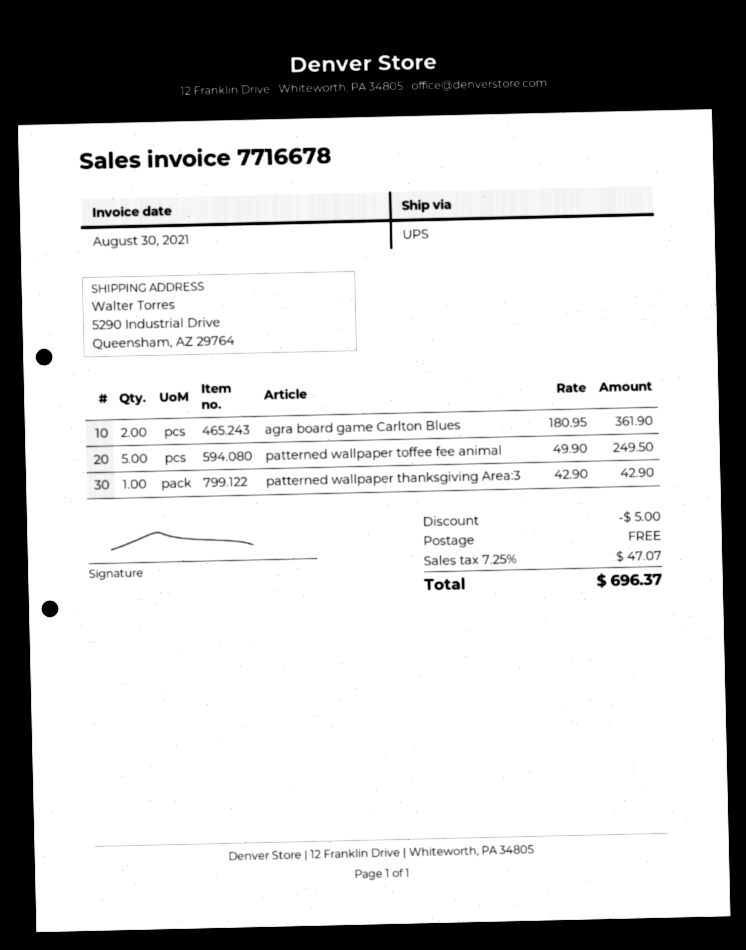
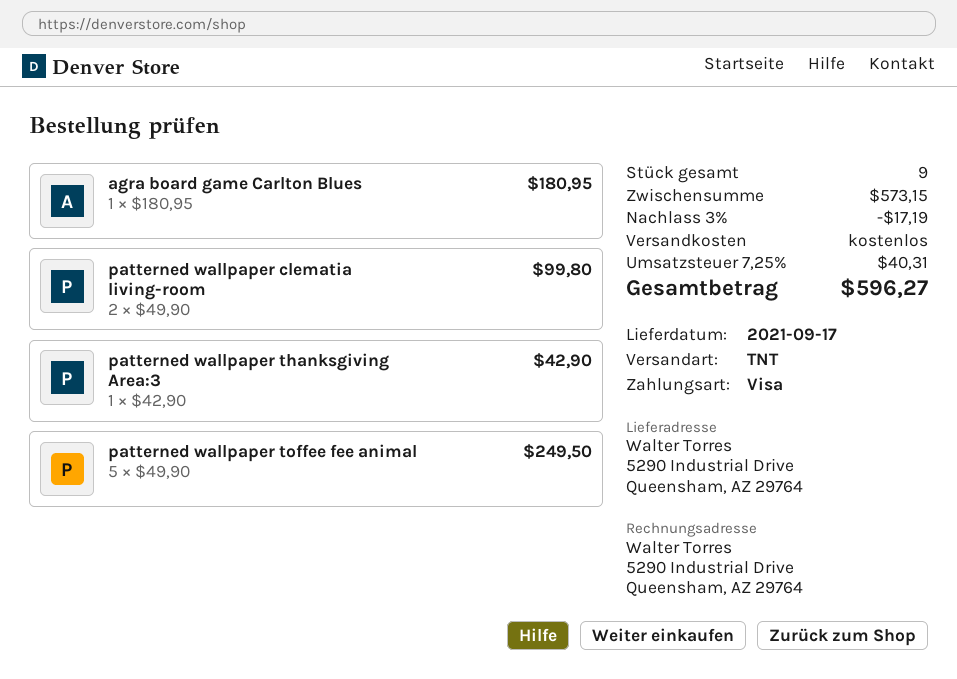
shipping method: UPS -> TNT
agra board game Carlton Blues: 2 x 180.95 = 361.90 -> 1 x 180.95 = 180.95
patterned wallpaper clematia living-room: none -> 2 x 49.90 = 99.80
discount: 5.00 -> 17.19
tax: 7.25% = 47.07 -> 7.25% = 40.31
total: 696.37 -> 596.27

